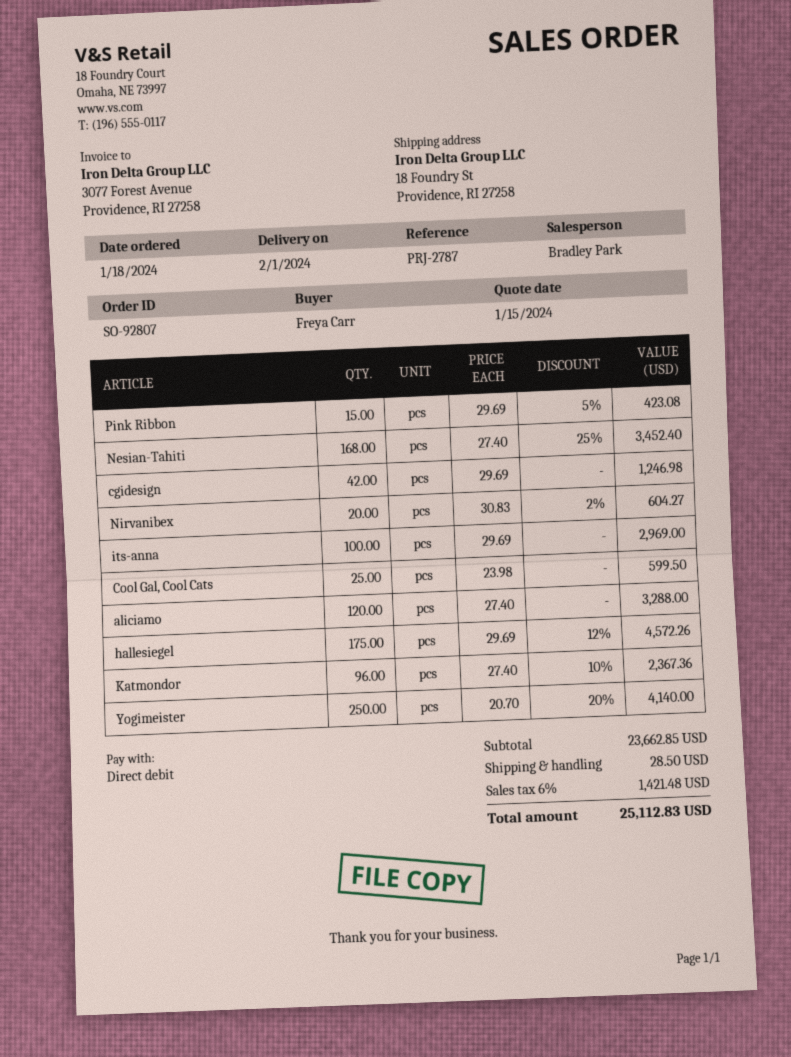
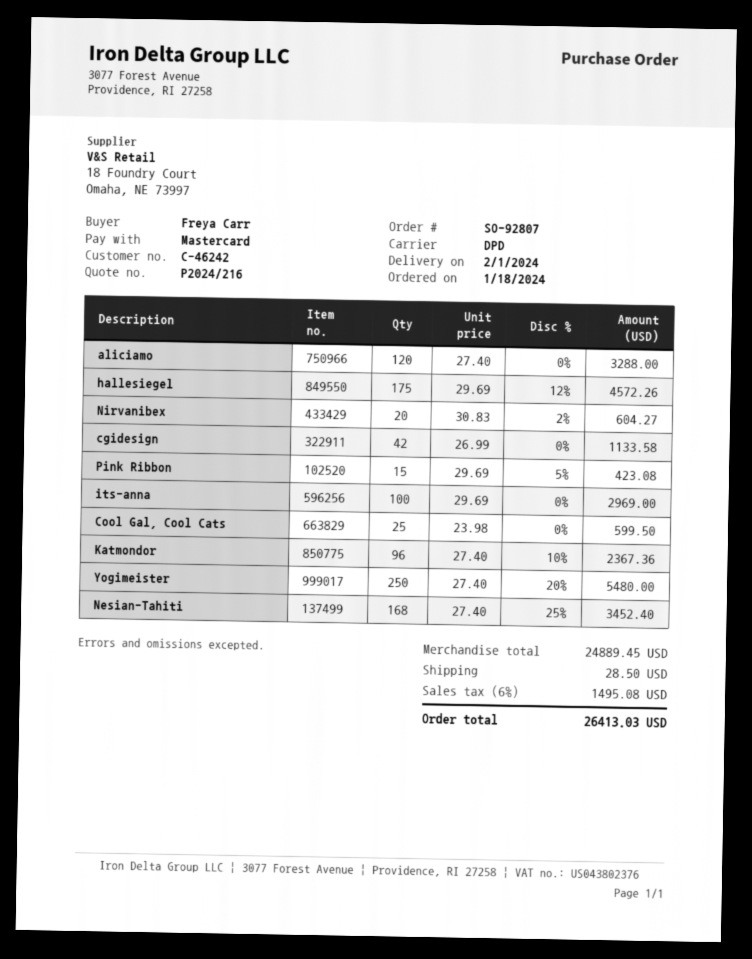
payment method: direct debit -> Mastercard
cgidesign: 42 x 29.69 = 1246.98 -> 42 x 26.99 = 1133.58
Yogimeister: 250 x 20.70 - 20% = 4140.00 -> 250 x 27.40 - 20% = 5480.00
subtotal: 23662.85 -> 24889.45
tax: 6% = 1421.48 -> 6% = 1495.08
total: 25112.83 -> 26413.03

